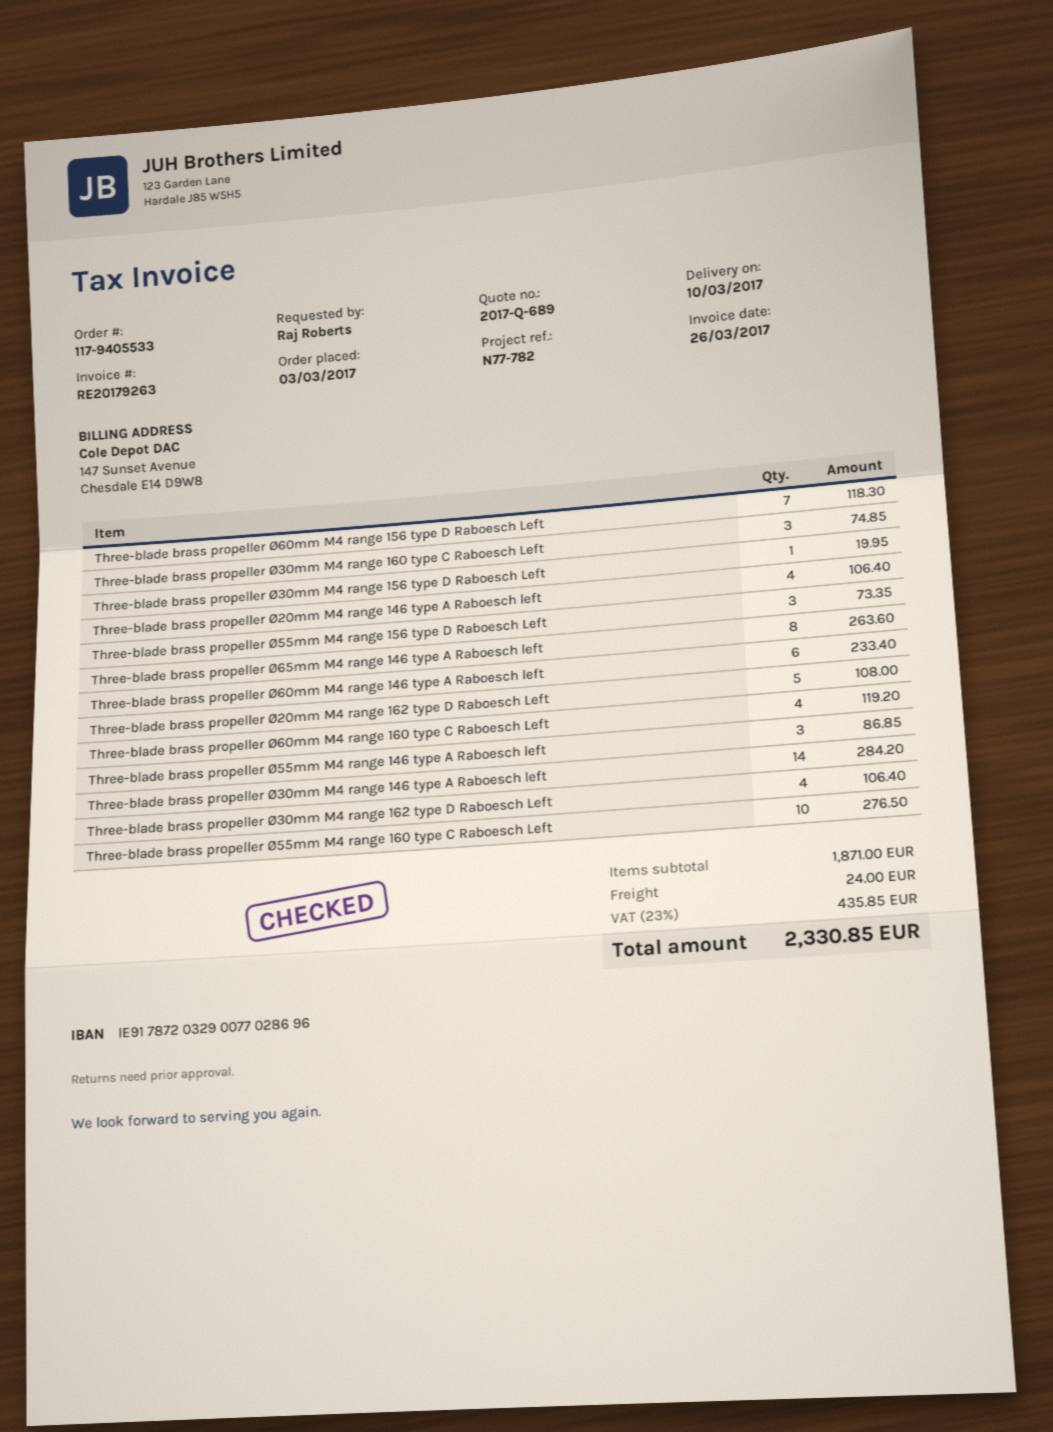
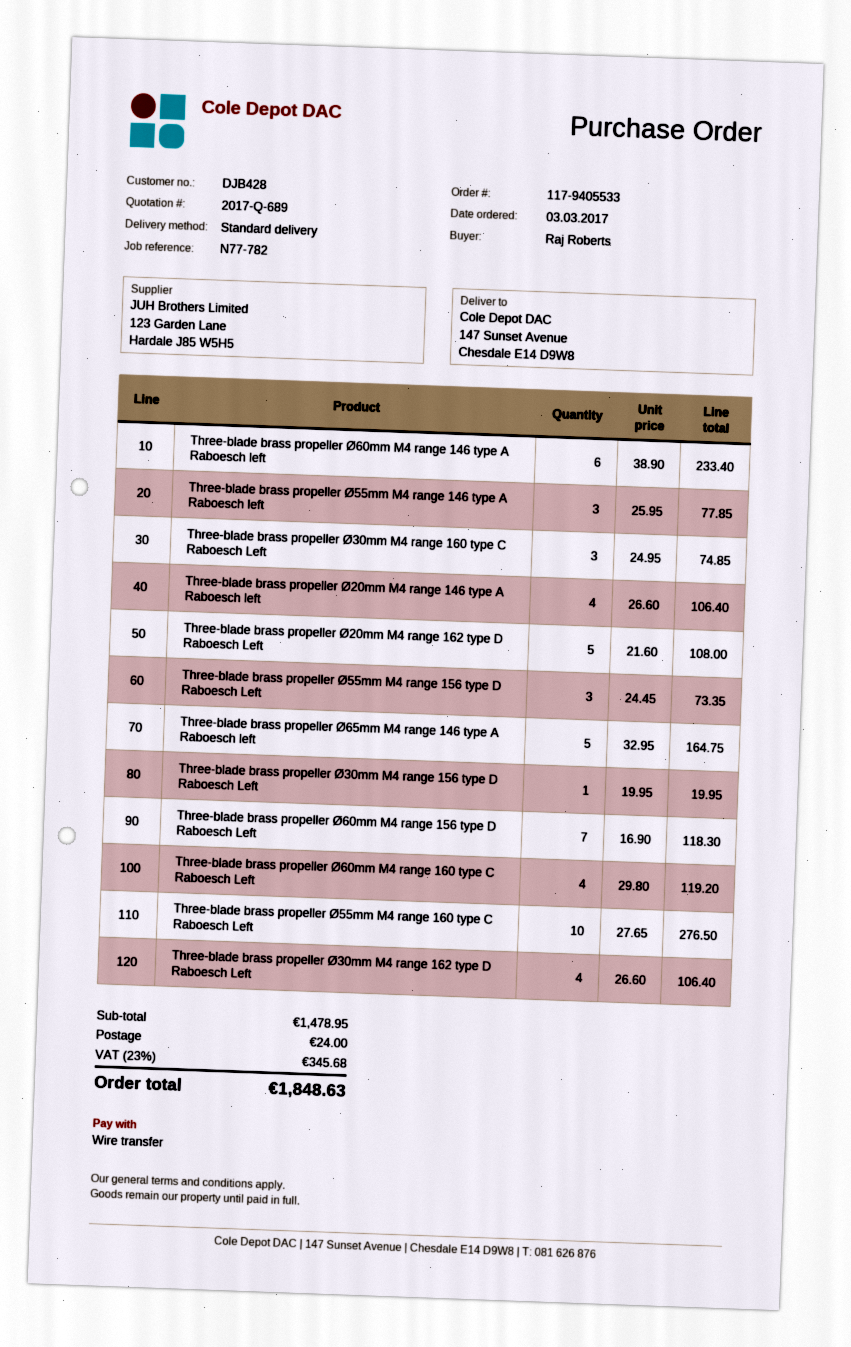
Three-blade brass propeller Ø65mm M4 range 146 type A Raboesch left: 8 for 263.60 -> 5 for 164.75
Three-blade brass propeller Ø55mm M4 range 146 type A Raboesch left: 3 for 86.85 -> 3 for 77.85
Three-blade brass propeller Ø30mm M4 range 146 type A Raboesch left: 14 for 284.20 -> none
subtotal: 1871.00 -> 1478.95
tax: 23% = 435.85 -> 23% = 345.68
total: 2330.85 -> 1848.63

